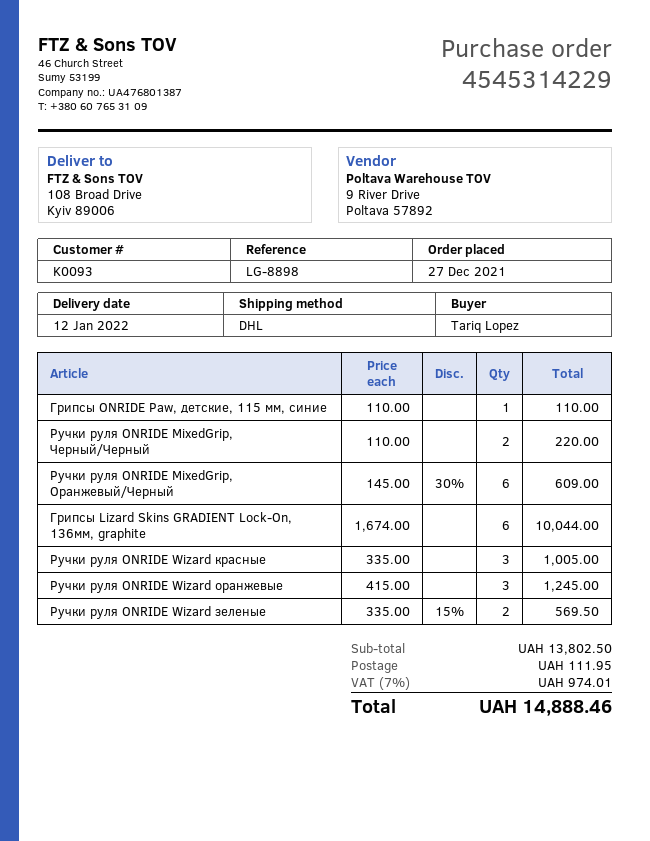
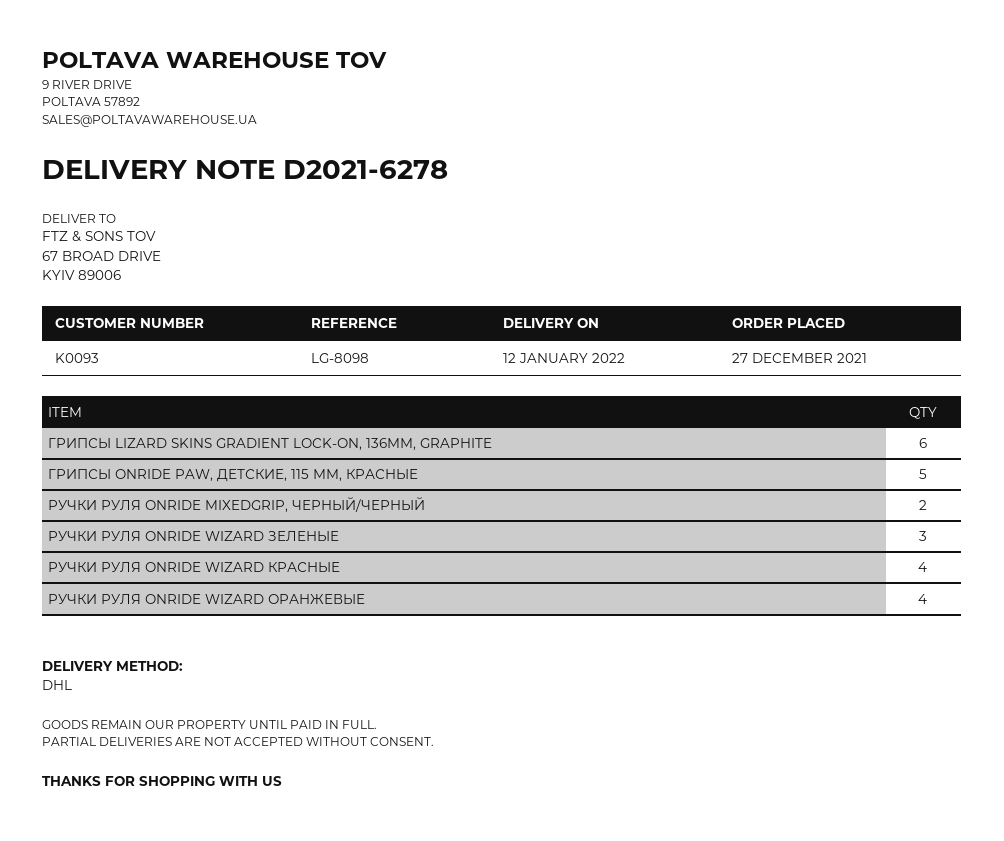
reference: LG-8898 -> LG-8098
ship to: 108 Broad Drive, Kyiv 89006 -> 67 BROAD DRIVE, KYIV 89006
Грипсы ONRIDE Paw, детские, 115 мм, синие: 1 -> none
Ручки руля ONRIDE MixedGrip, Оранжевый/Черный: 6 -> none
Ручки руля ONRIDE Wizard красные: 3 -> 4
Ручки руля ONRIDE Wizard оранжевые: 3 -> 4
Ручки руля ONRIDE Wizard зеленые: 2 -> 3
ГРИПСЫ ONRIDE PAW, ДЕТСКИЕ, 115 ММ, КРАСНЫЕ: none -> 5

